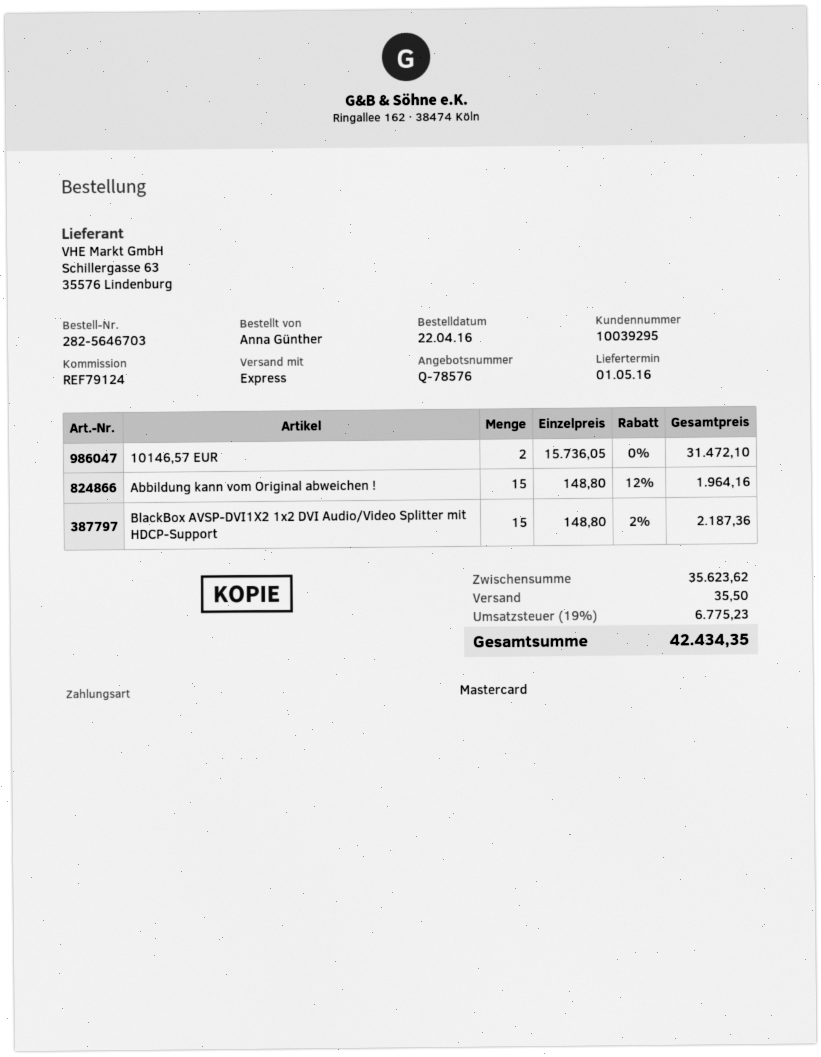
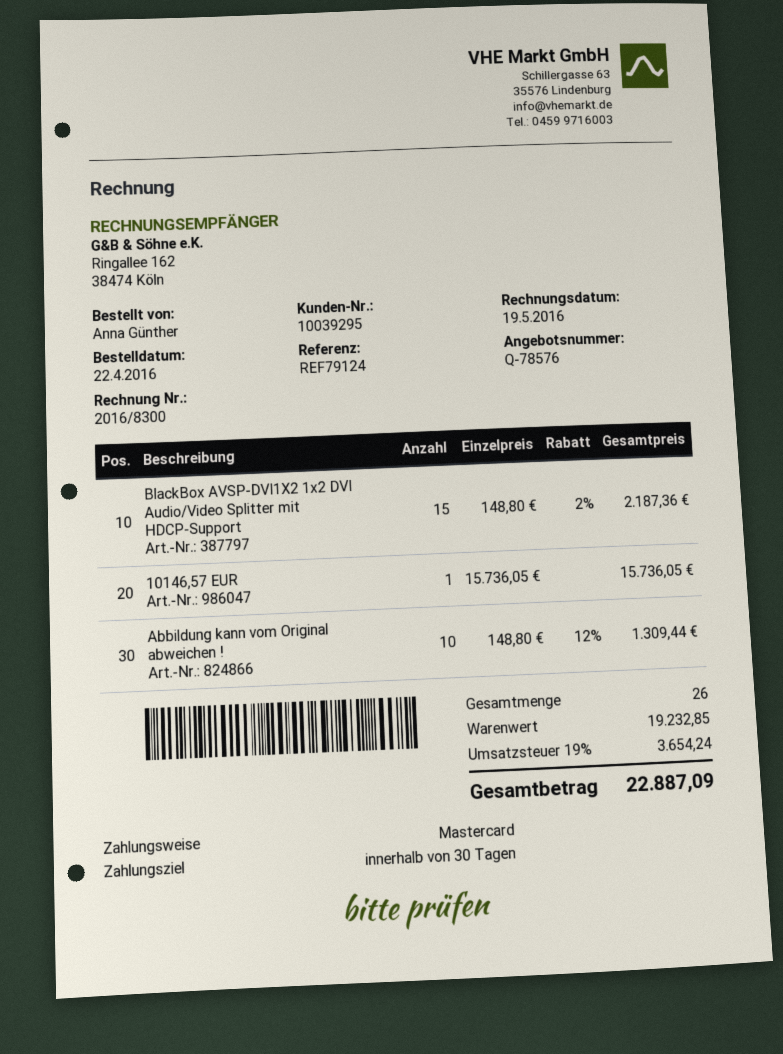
10146,57 EUR: 2 x 15736.05 = 31472.10 -> 1 x 15736.05 = 15736.05
Abbildung kann vom Original abweichen !: 15 x 148.80 - 12% = 1964.16 -> 10 x 148.80 - 12% = 1309.44
subtotal: 35623.62 -> 19232.85
shipping: 35.50 -> none
tax: 19% = 6775.23 -> 19% = 3654.24
total: 42434.35 -> 22887.09

